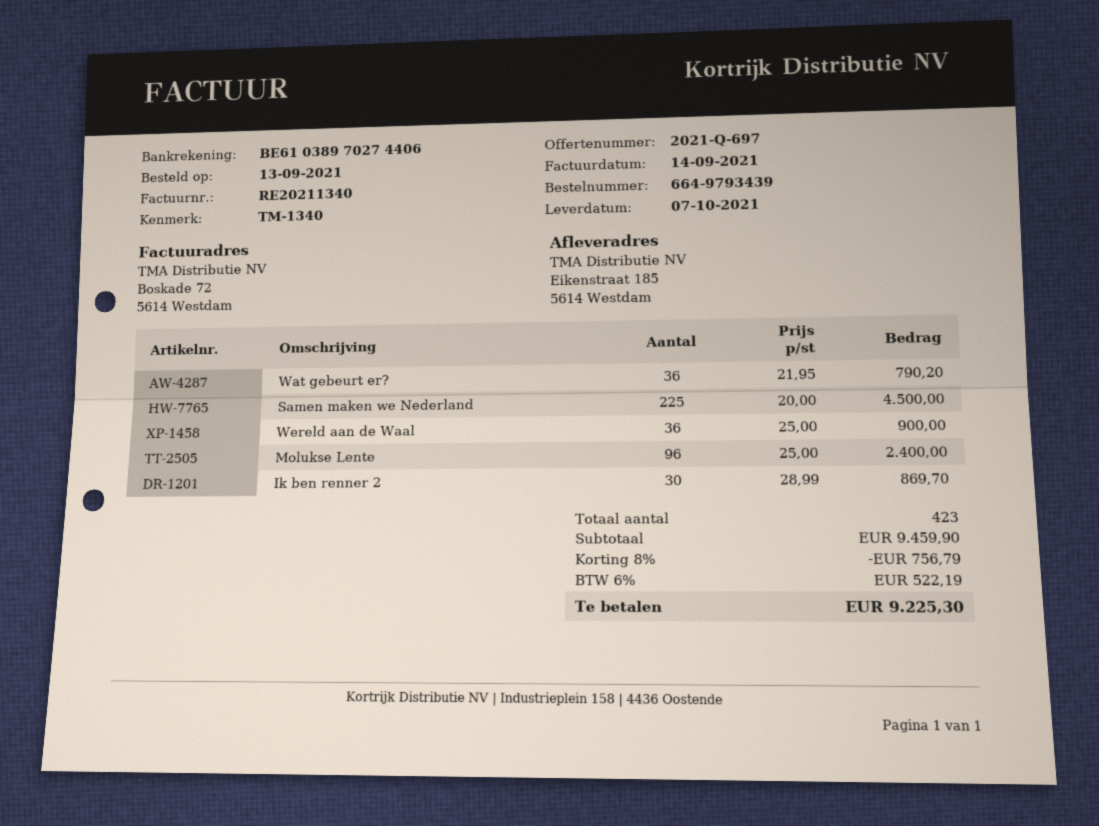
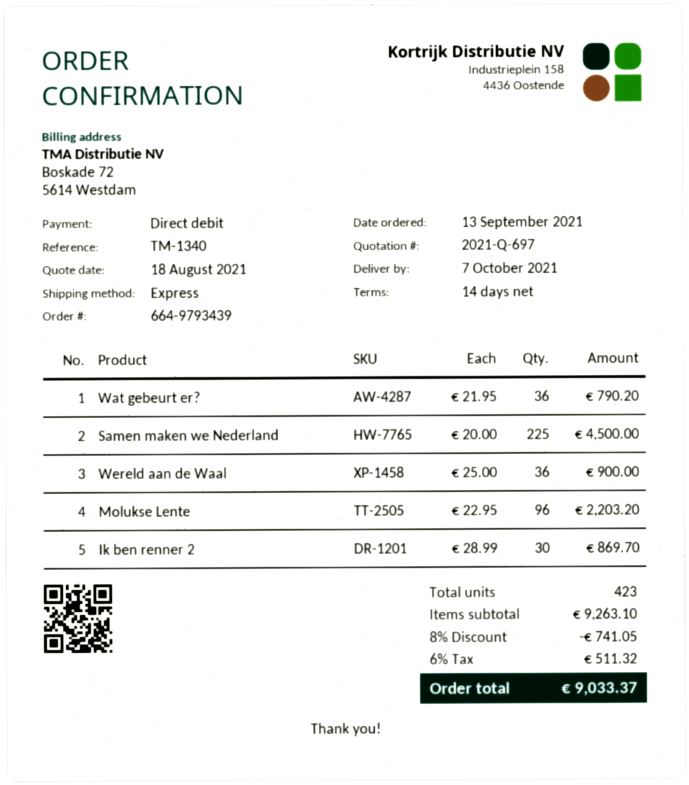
Molukse Lente: 96 x 25.00 = 2400.00 -> 96 x 22.95 = 2203.20
subtotal: 9459.90 -> 9263.10
discount: 8% = 756.79 -> 8% = 741.05
tax: 6% = 522.19 -> 6% = 511.32
total: 9225.30 -> 9033.37

